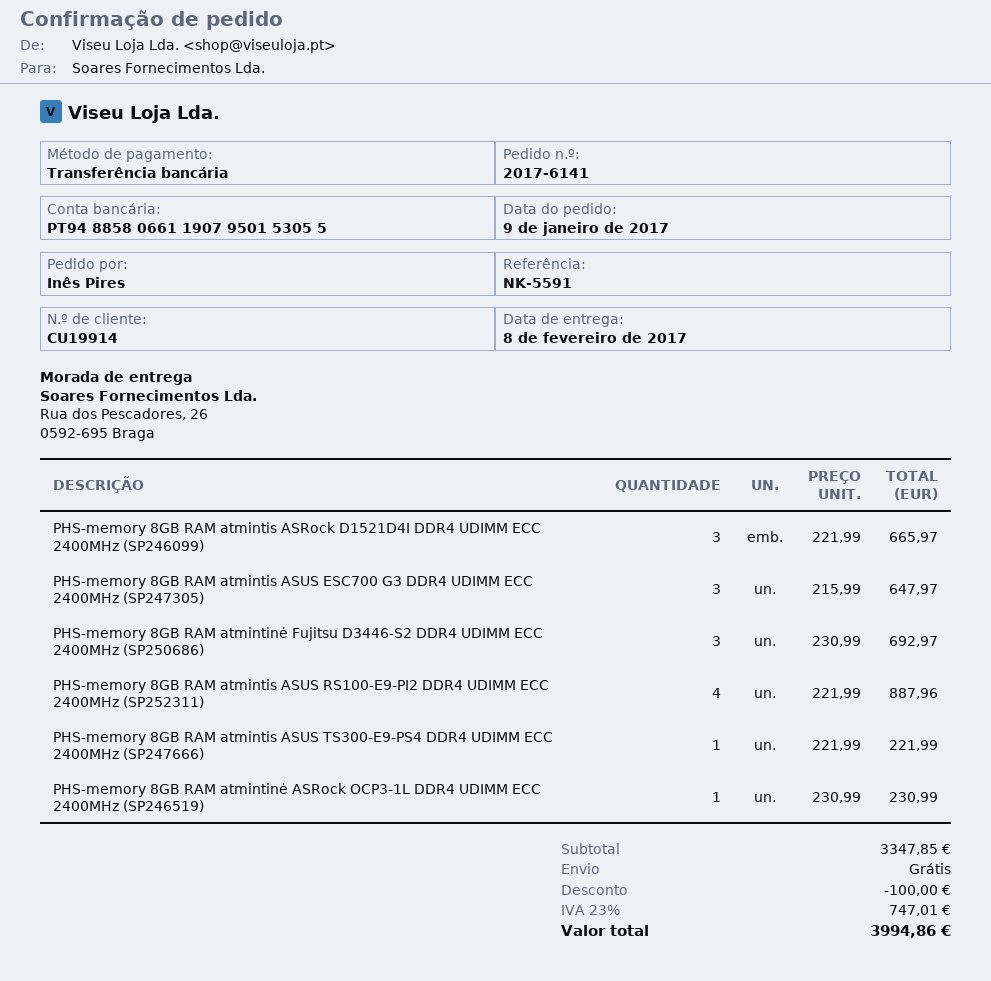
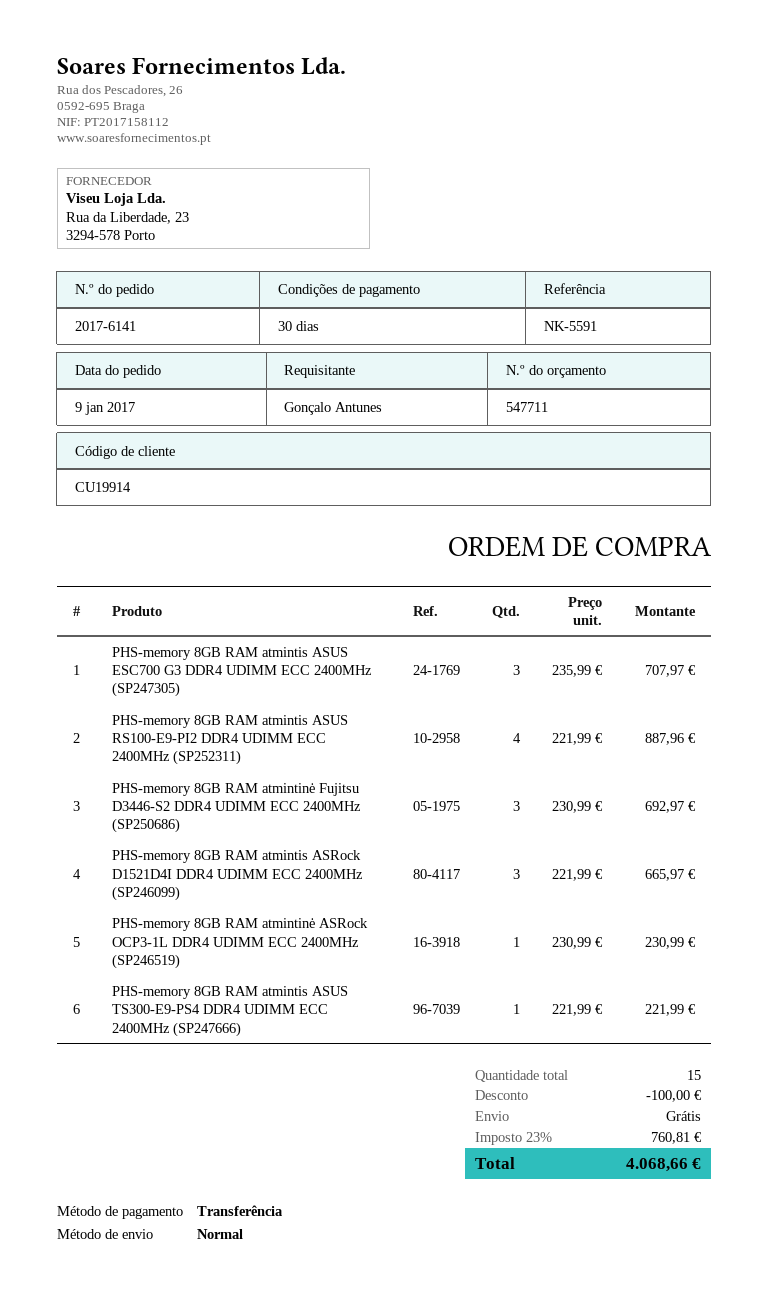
ordered by: Inês Pires -> Gonçalo Antunes
PHS-memory 8GB RAM atmintis ASUS ESC700 G3 DDR4 UDIMM ECC 2400MHz (SP247305): 3 x 215.99 = 647.97 -> 3 x 235.99 = 707.97
tax: 23% = 747.01 -> 23% = 760.81
total: 3994.86 -> 4068.66

